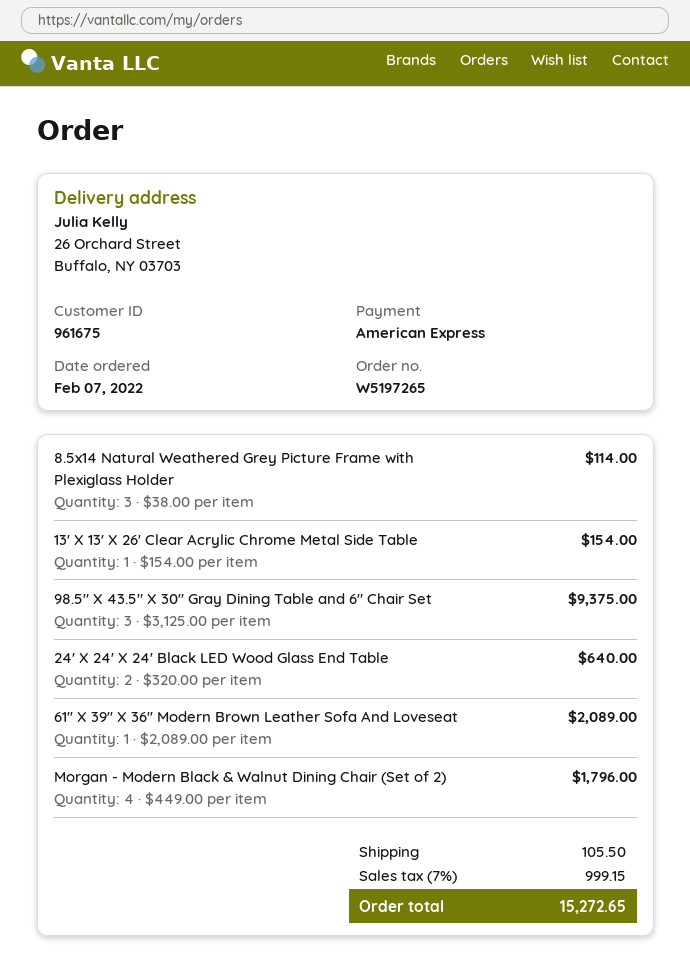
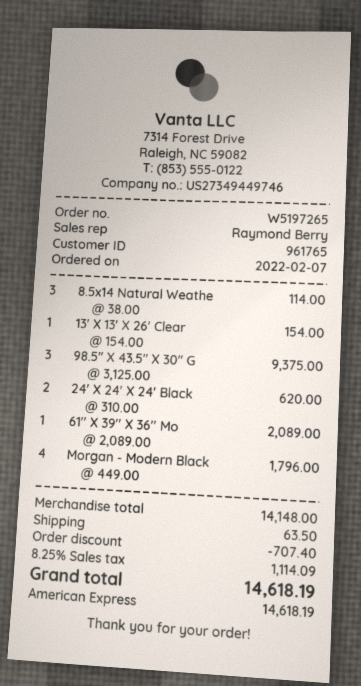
customer number: 961675 -> 961765
24' X 24' X 24' Black LED Wood Glass End Table: 2 x 320.00 = 640.00 -> 2 x 310.00 = 620.00
discount: none -> 707.40
shipping: 105.50 -> 63.50
tax: 7% = 999.15 -> 8.25% = 1114.09
total: 15272.65 -> 14618.19

